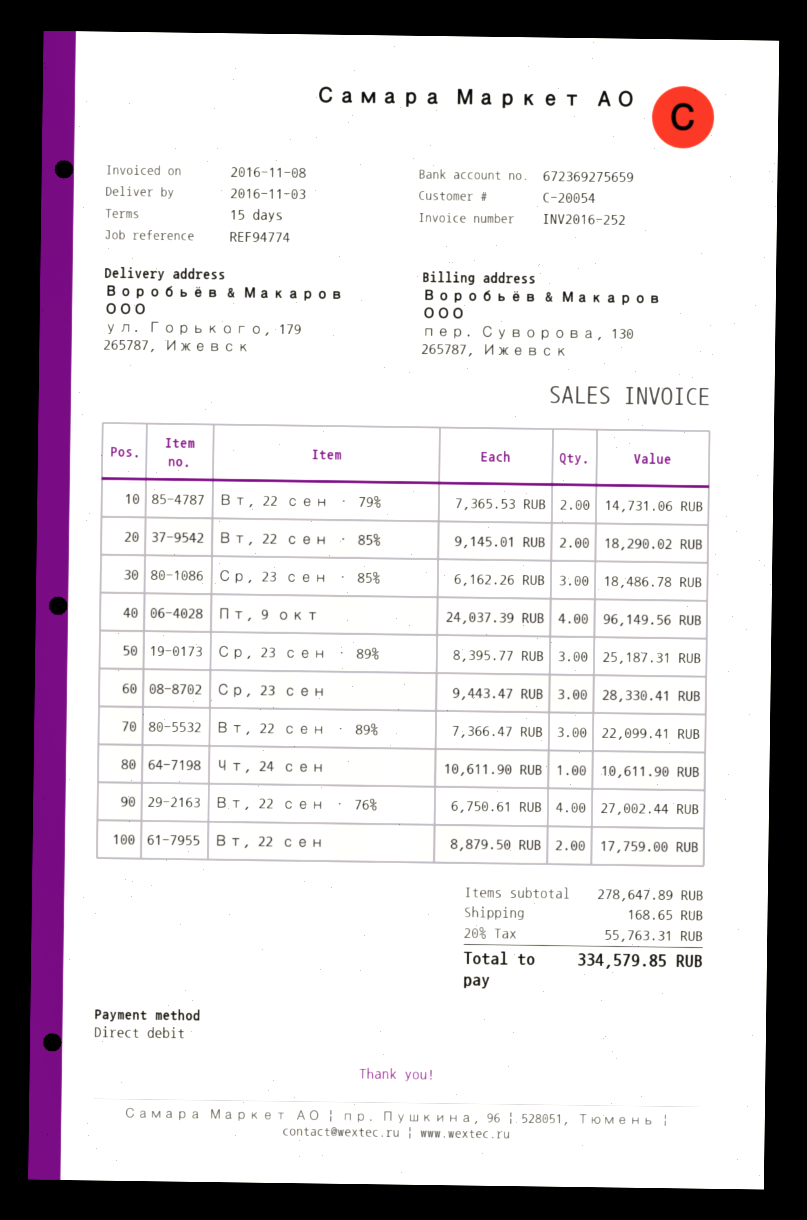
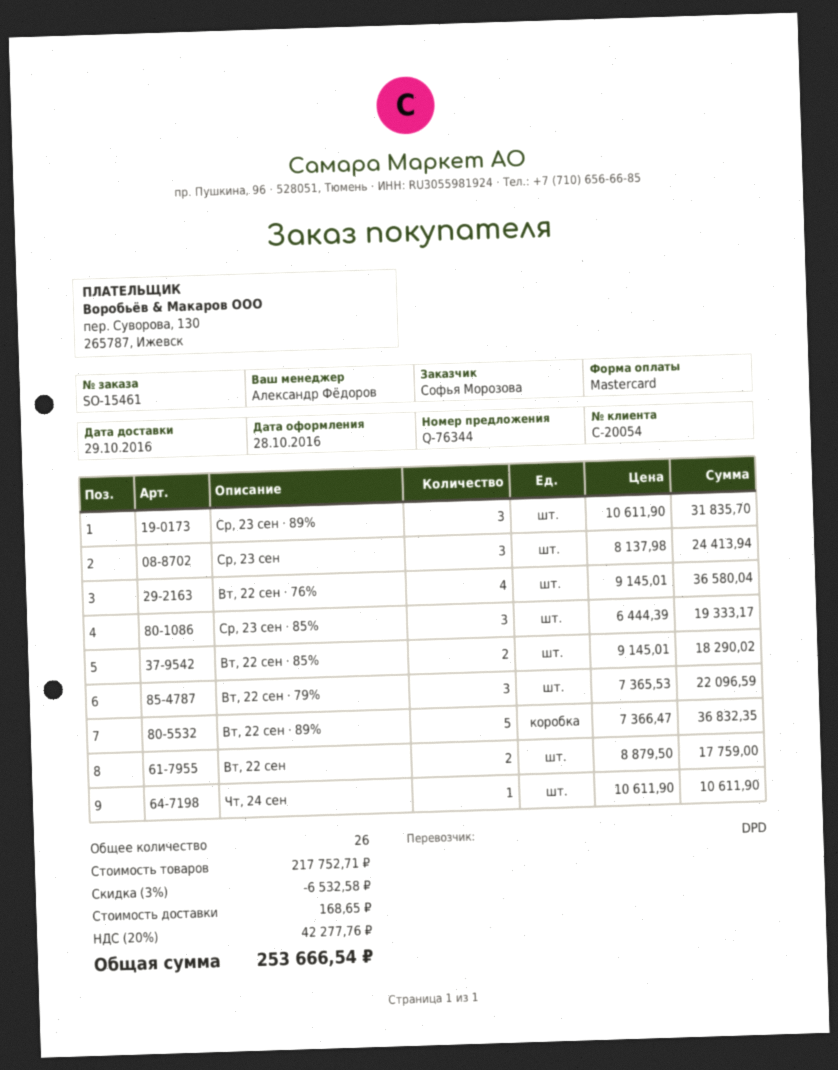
delivery date: 2016-11-03 -> 2016-10-29
payment method: direct debit -> Mastercard
Вт, 22 сен · 79%: 2 x 7365.53 = 14731.06 -> 3 x 7365.53 = 22096.59
Ср, 23 сен · 85%: 3 x 6162.26 = 18486.78 -> 3 x 6444.39 = 19333.17
Пт, 9 окт: 4 x 24037.39 = 96149.56 -> none
Ср, 23 сен · 89%: 3 x 8395.77 = 25187.31 -> 3 x 10611.90 = 31835.70
Ср, 23 сен: 3 x 9443.47 = 28330.41 -> 3 x 8137.98 = 24413.94
Вт, 22 сен · 89%: 3 x 7366.47 = 22099.41 -> 5 x 7366.47 = 36832.35
Вт, 22 сен · 76%: 4 x 6750.61 = 27002.44 -> 4 x 9145.01 = 36580.04
subtotal: 278647.89 -> 217752.71
discount: none -> 3% = 6532.58
tax: 20% = 55763.31 -> 20% = 42277.76
total: 334579.85 -> 253666.54

